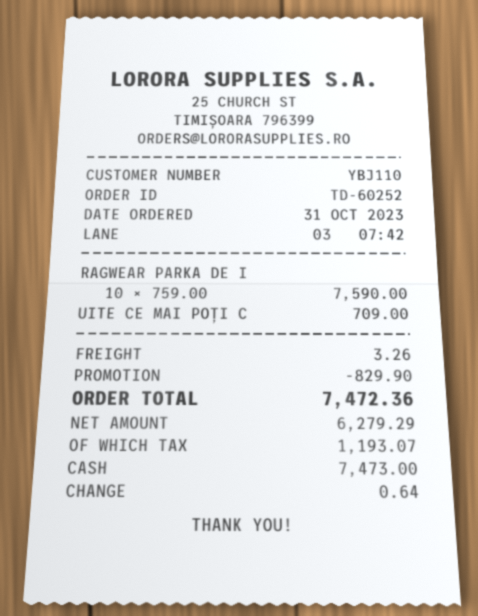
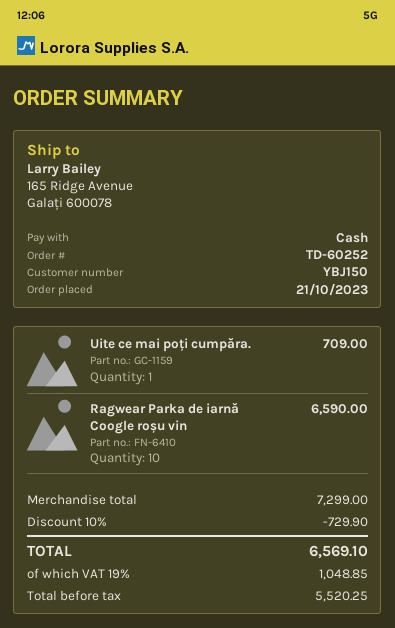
order date: 2023-10-31 -> 2023-10-21
customer number: YBJ110 -> YBJ150
RAGWEAR PARKA DE I: 10 for 7590.00 -> 10 for 6590.00
discount: 829.90 -> 729.90
shipping: 3.26 -> none
net: 6279.29 -> 5520.25
tax: 1193.07 -> 1048.85
total: 7472.36 -> 6569.10

